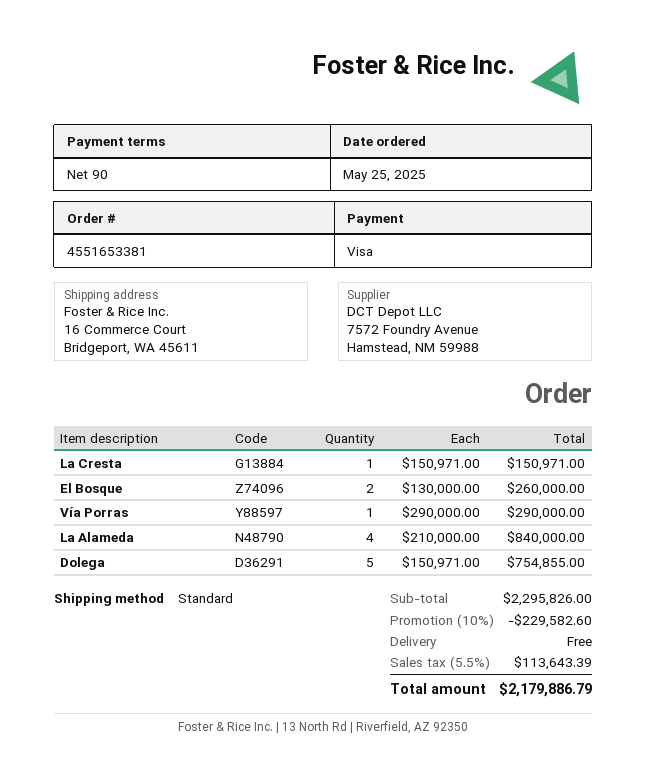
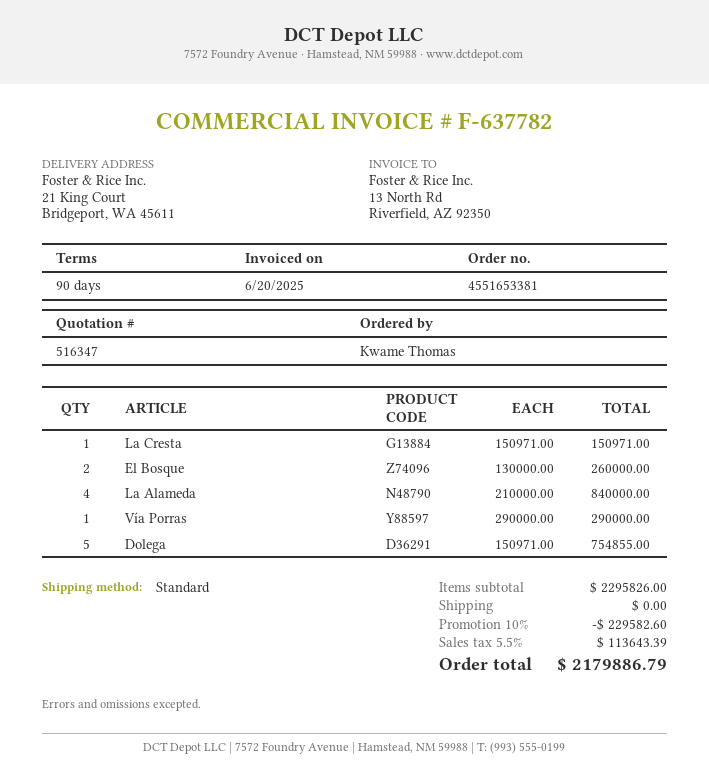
ship to: 16 Commerce Court, Bridgeport, WA 45611 -> 21 King Court, Bridgeport, WA 45611

